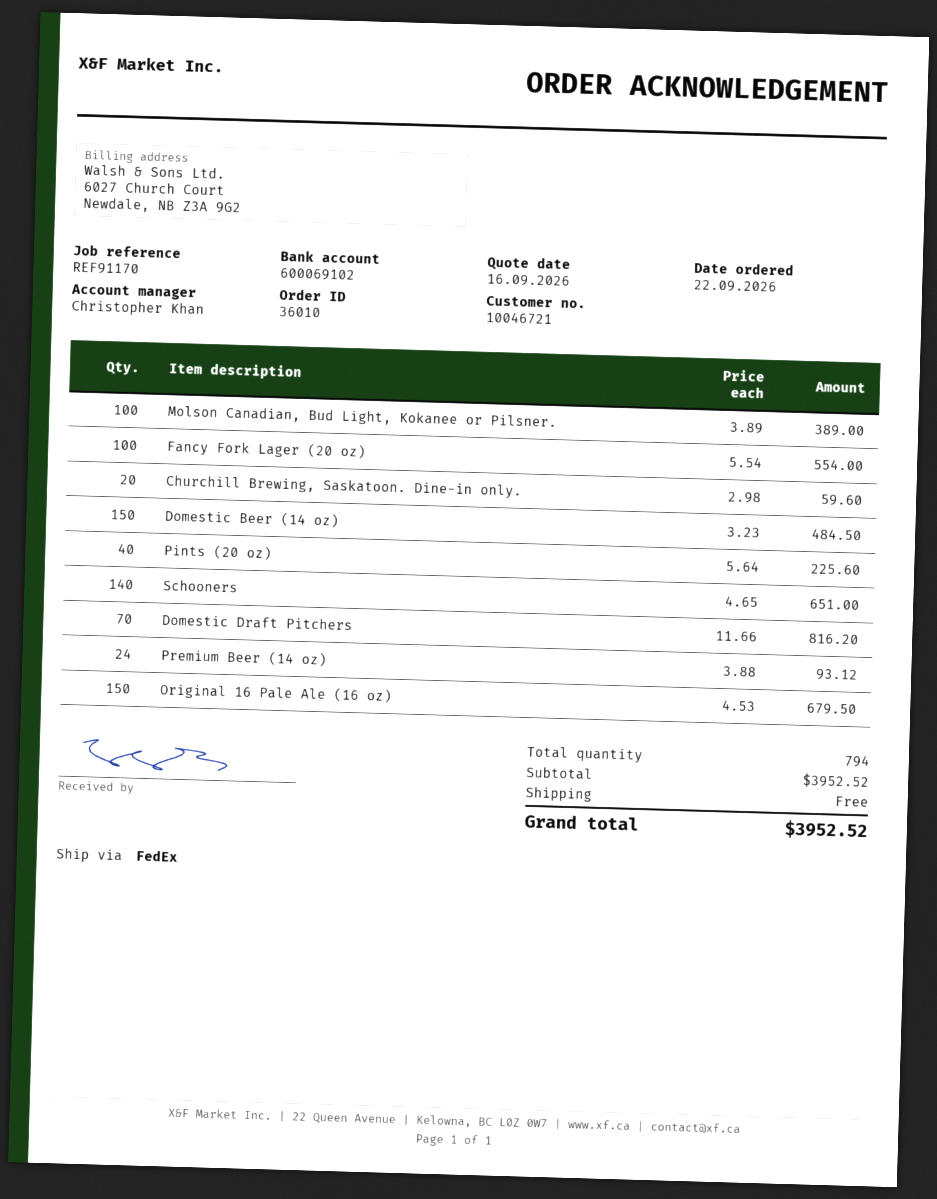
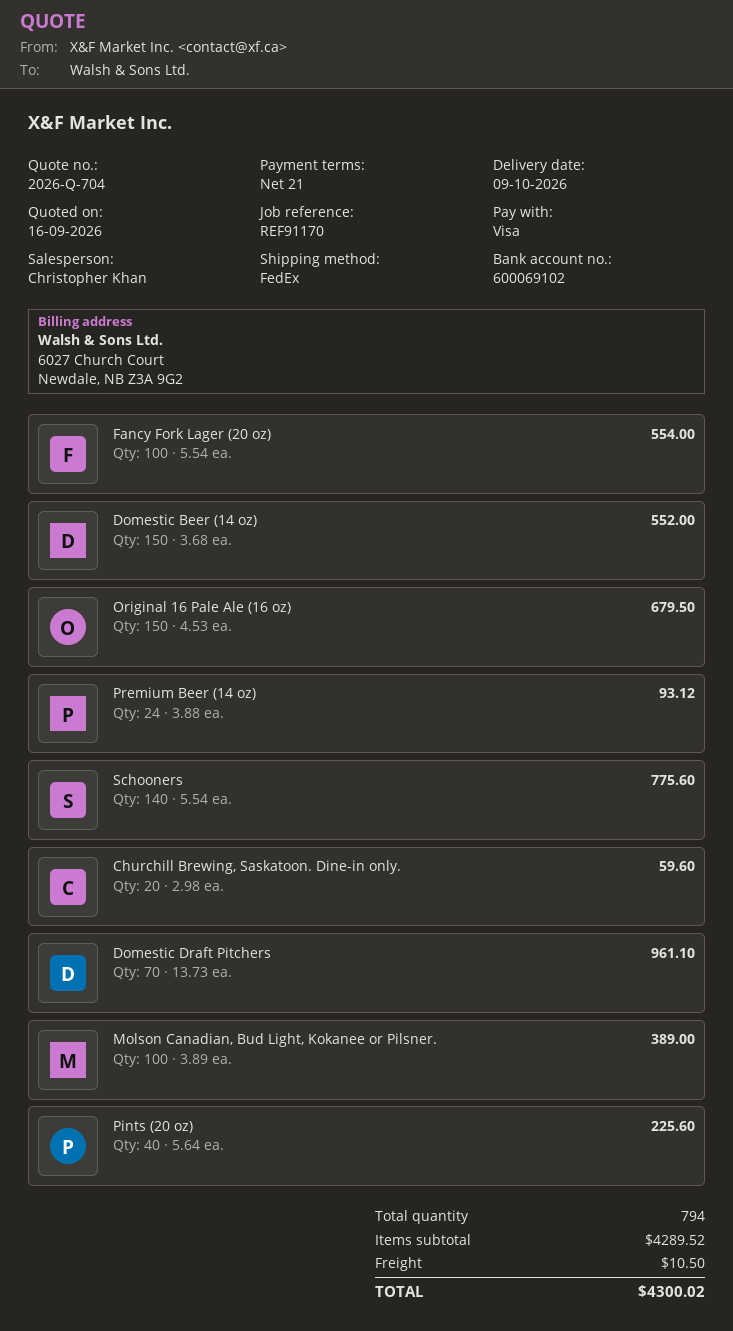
Domestic Beer (14 oz): 150 x 3.23 = 484.50 -> 150 x 3.68 = 552.00
Schooners: 140 x 4.65 = 651.00 -> 140 x 5.54 = 775.60
Domestic Draft Pitchers: 70 x 11.66 = 816.20 -> 70 x 13.73 = 961.10
subtotal: 3952.52 -> 4289.52
shipping: 0.00 -> 10.50
total: 3952.52 -> 4300.02

